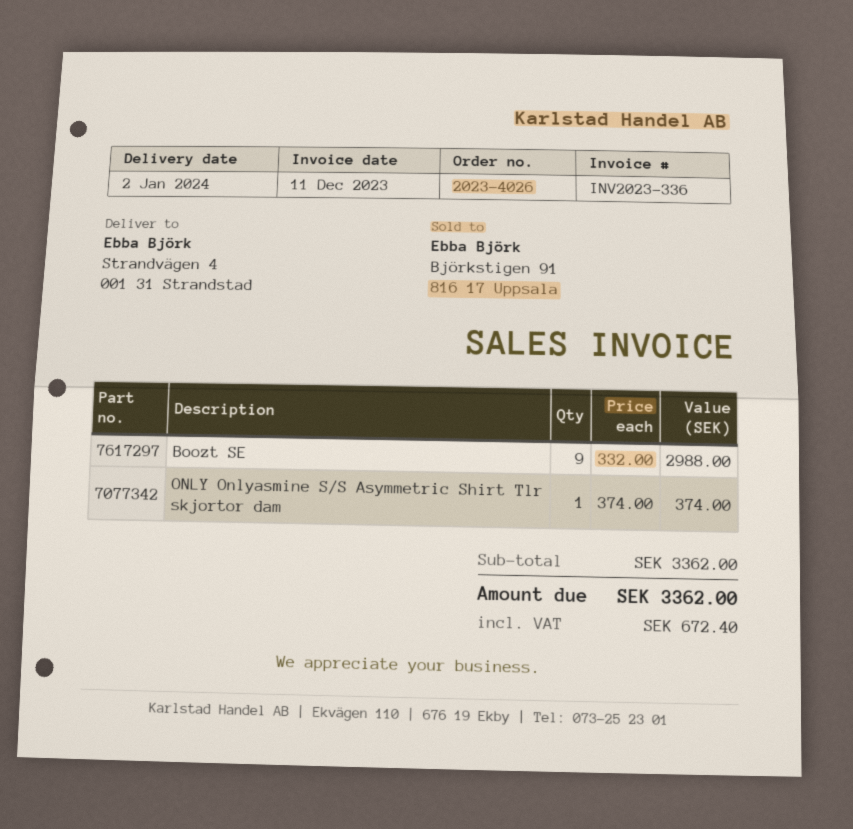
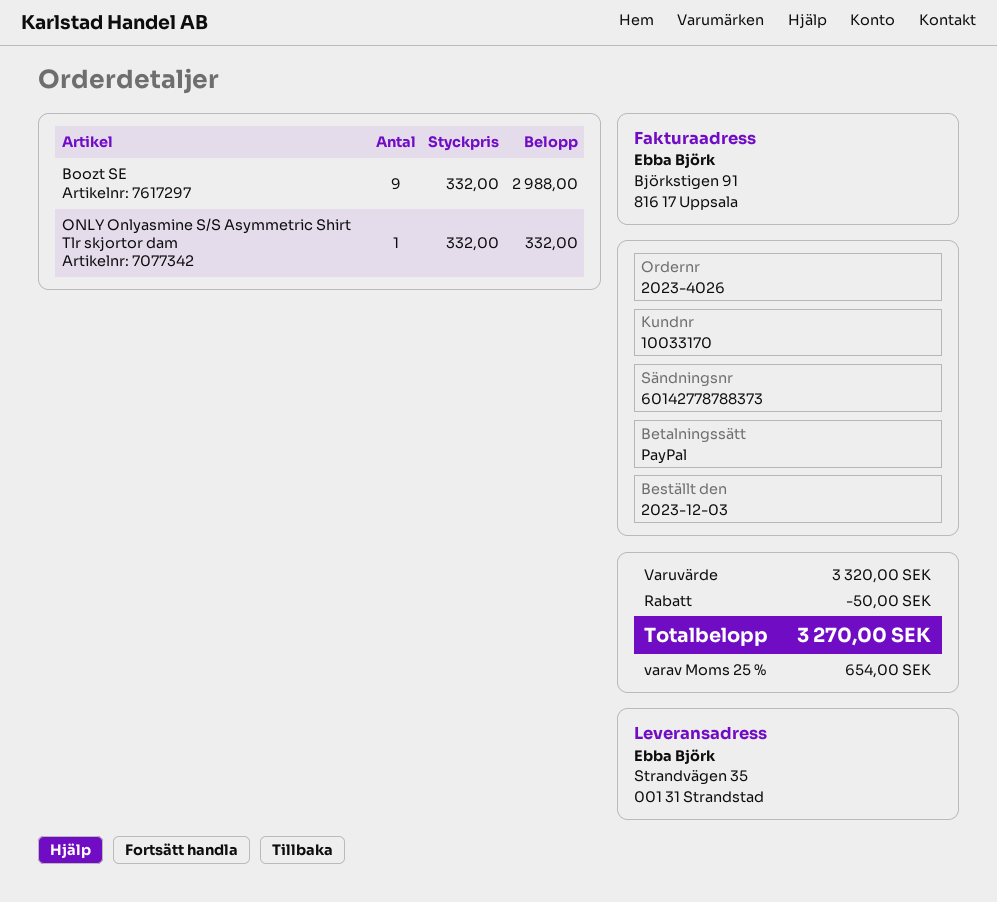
ship to: Strandvägen 4, 001 31 Strandstad -> Strandvägen 35, 001 31 Strandstad
ONLY Onlyasmine S/S Asymmetric Shirt Tlr skjortor dam: 1 x 374.00 = 374.00 -> 1 x 332.00 = 332.00
subtotal: 3362.00 -> 3320.00
discount: none -> 50.00
tax: 672.40 -> 654.00
total: 3362.00 -> 3270.00

